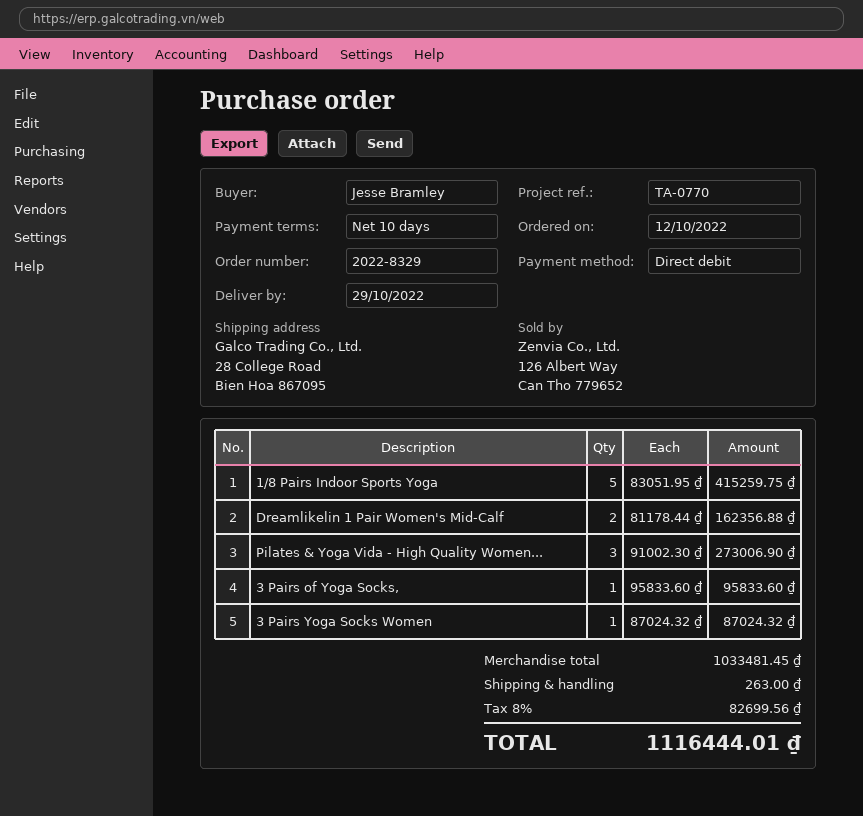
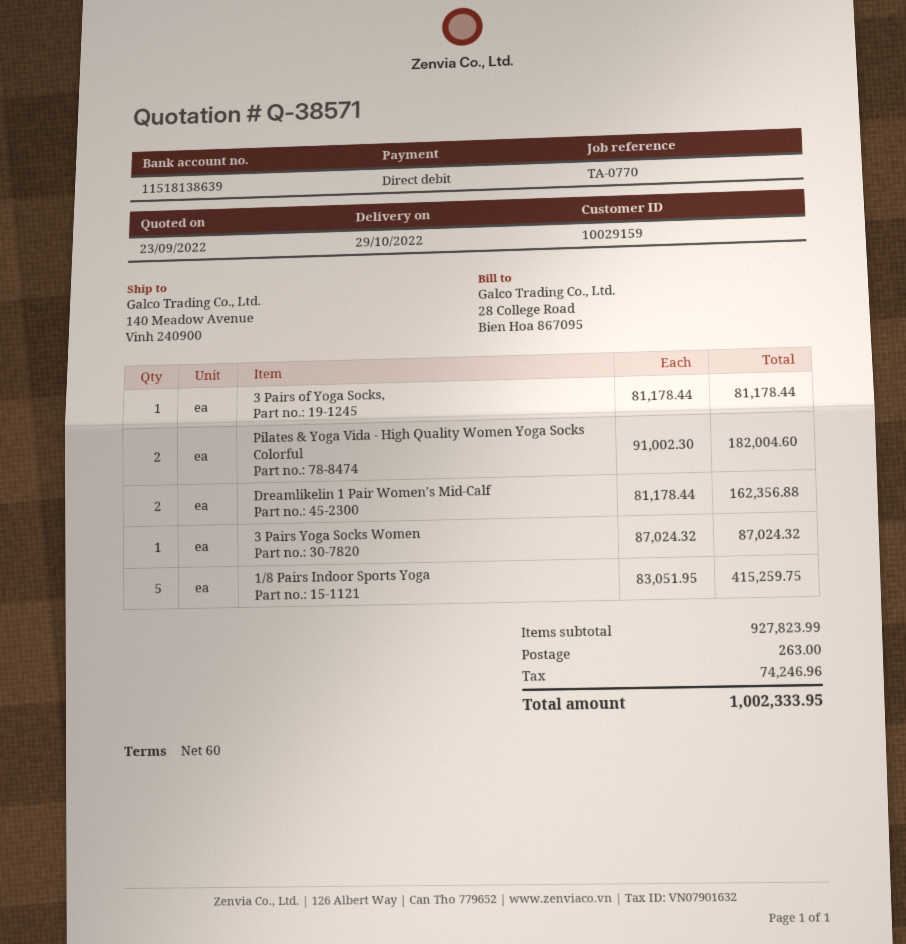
payment terms: 10 days -> 60 days
ship to: 28 College Road, Bien Hoa 867095 -> 140 Meadow Avenue, Vinh 240900
Pilates & Yoga Vida - High Quality Women...: 3 x 91002.30 = 273006.90 -> 2 x 91002.30 = 182004.60
3 Pairs of Yoga Socks,: 1 x 95833.60 = 95833.60 -> 1 x 81178.44 = 81178.44
subtotal: 1033481.45 -> 927823.99
tax: 82699.56 -> 74246.96
total: 1116444.01 -> 1002333.95

